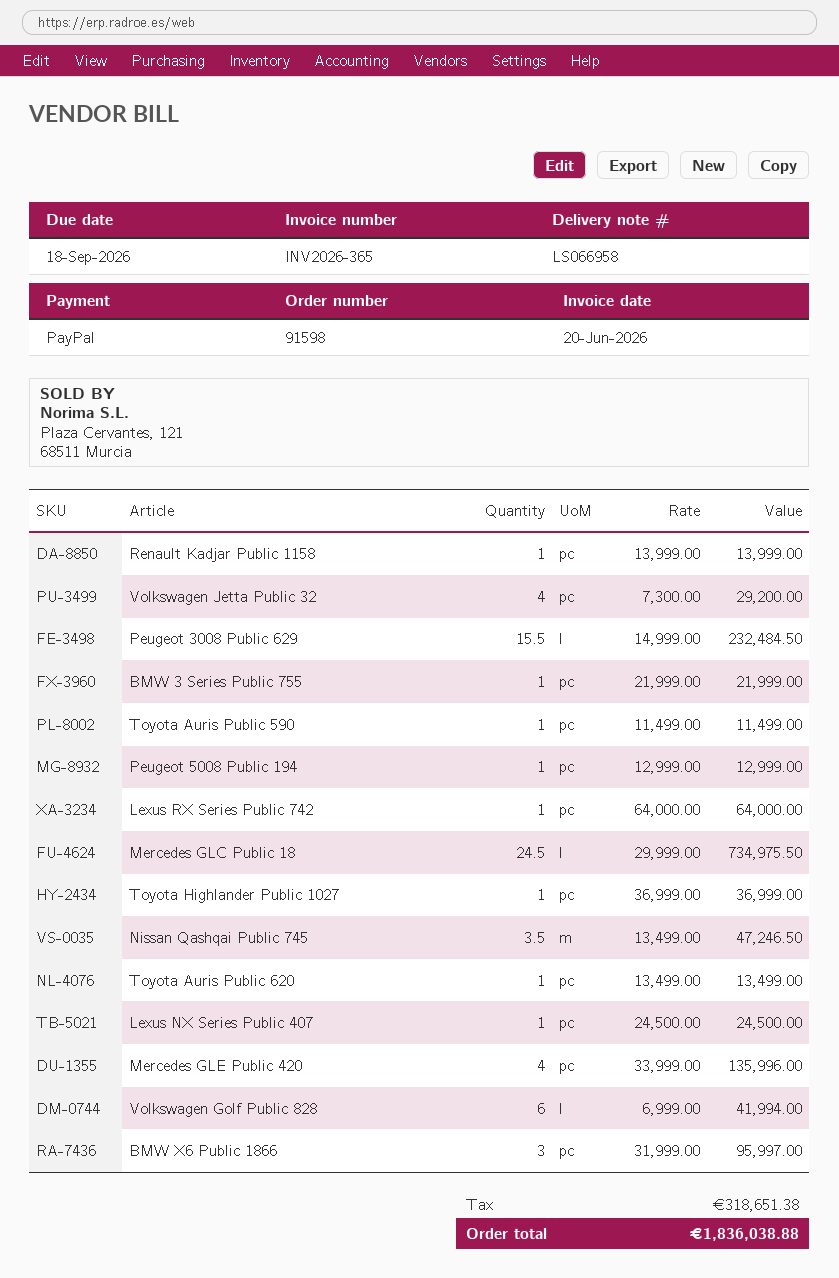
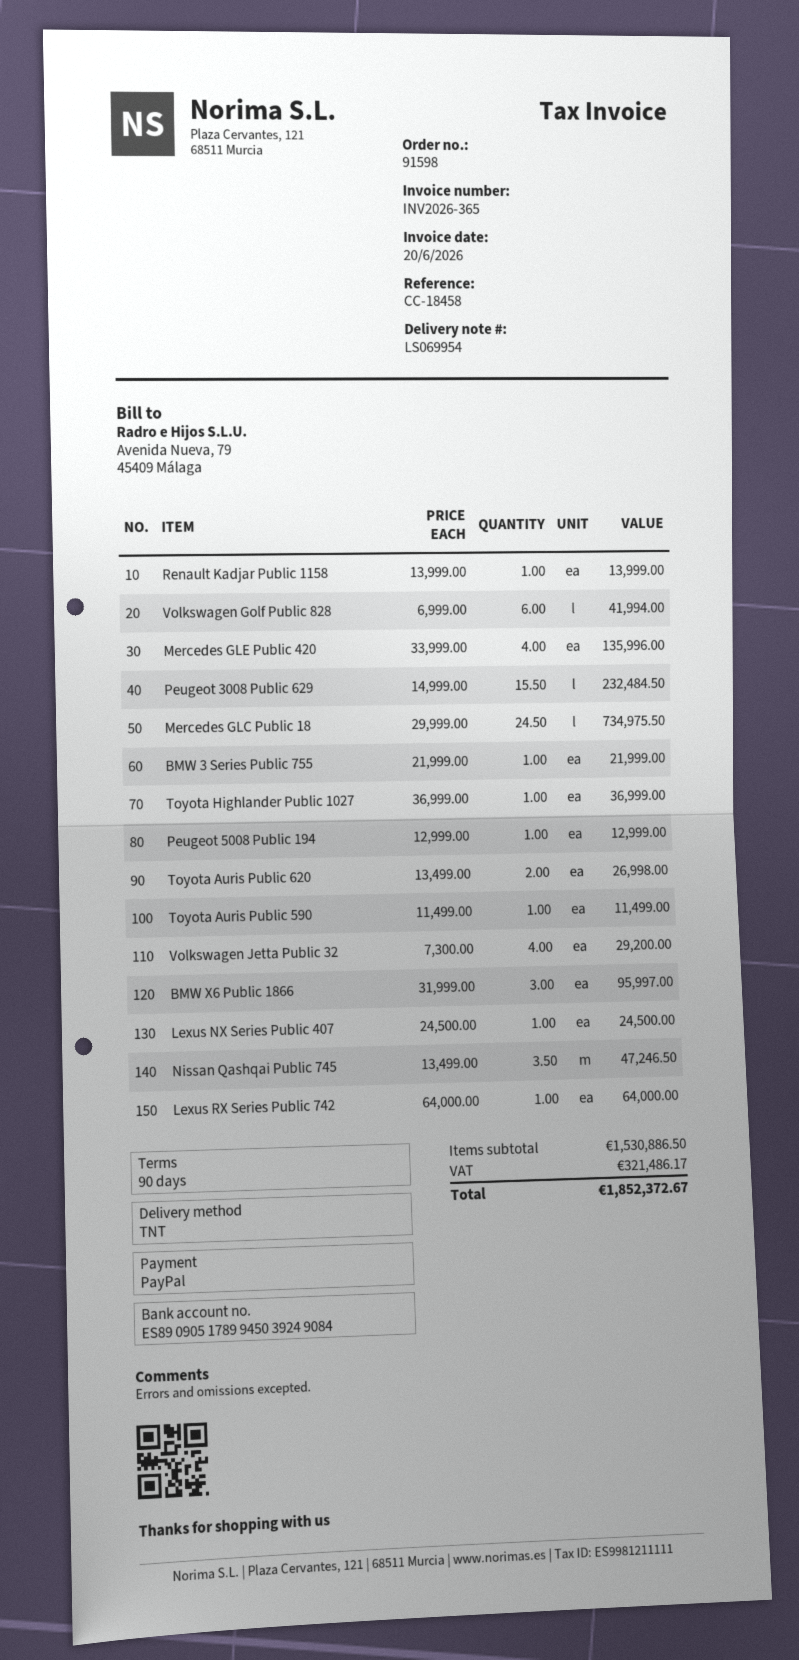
delivery note number: LS066958 -> LS069954
Toyota Auris Public 620: 1 x 13499.00 = 13499.00 -> 2 x 13499.00 = 26998.00
tax: 318651.38 -> 321486.17
total: 1836038.88 -> 1852372.67

